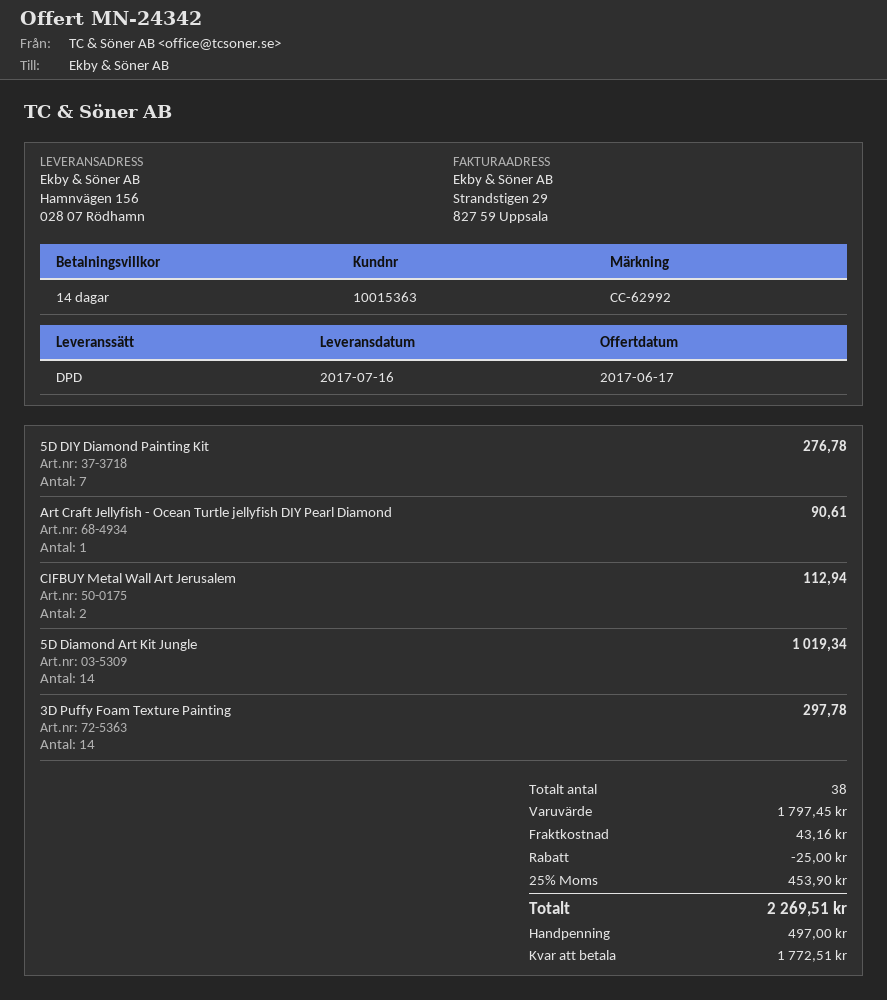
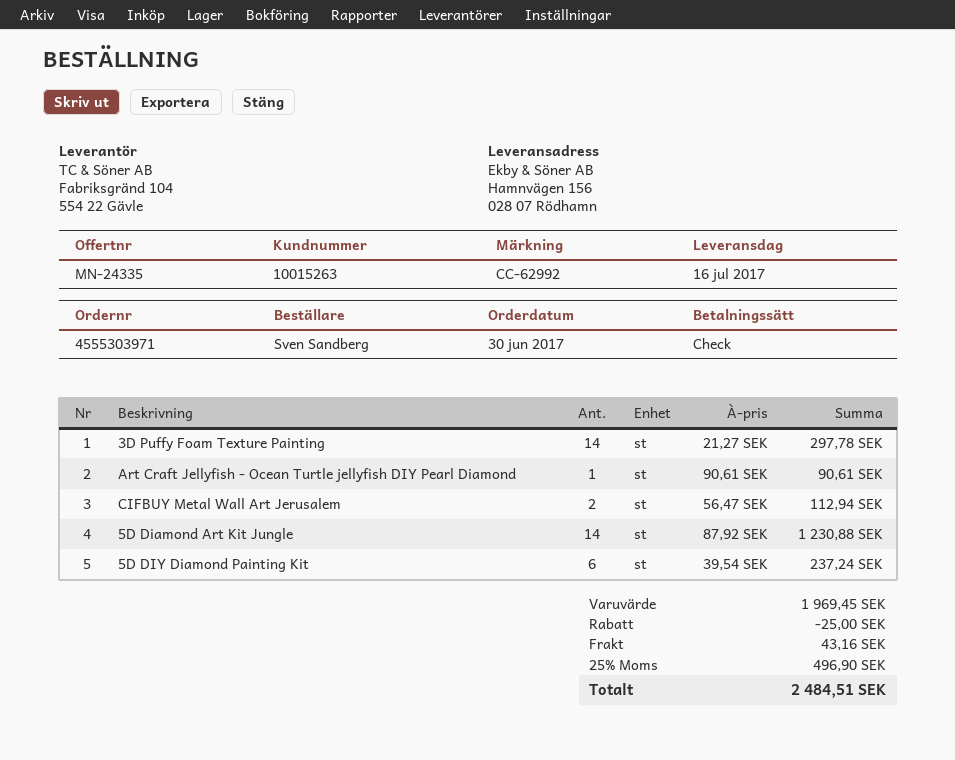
quote number: MN-24342 -> MN-24335
customer number: 10015363 -> 10015263
5D DIY Diamond Painting Kit: 7 for 276.78 -> 6 for 237.24
5D Diamond Art Kit Jungle: 14 for 1019.34 -> 14 for 1230.88
subtotal: 1797.45 -> 1969.45
tax: 25% = 453.90 -> 25% = 496.90
total: 2269.51 -> 2484.51

